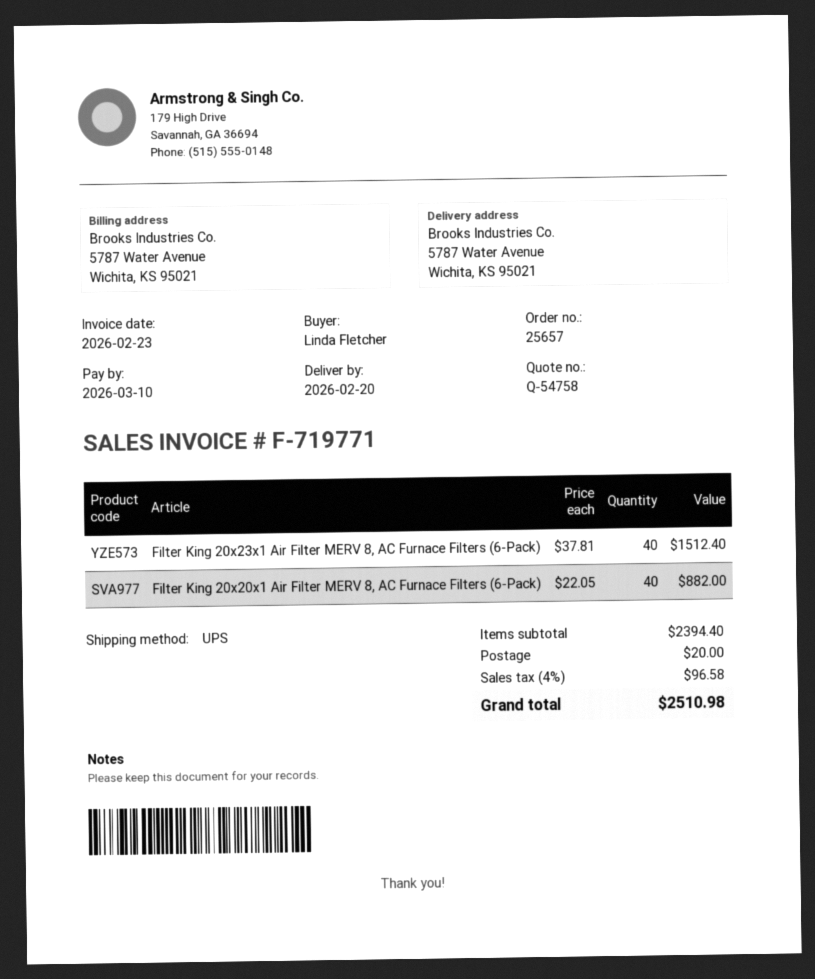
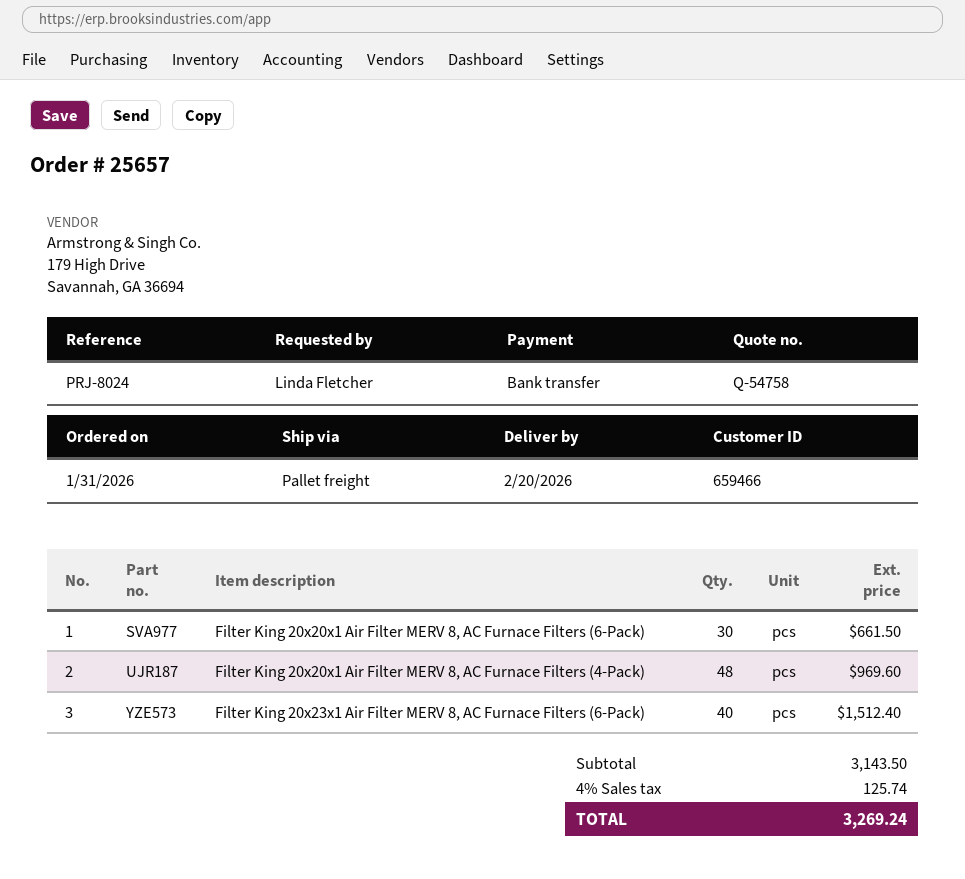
shipping method: UPS -> pallet freight
Filter King 20x20x1 Air Filter MERV 8, AC Furnace Filters (6-Pack): 40 for 882.00 -> 30 for 661.50
Filter King 20x20x1 Air Filter MERV 8, AC Furnace Filters (4-Pack): none -> 48 for 969.60
subtotal: 2394.40 -> 3143.50
shipping: 20.00 -> none
tax: 4% = 96.58 -> 4% = 125.74
total: 2510.98 -> 3269.24

